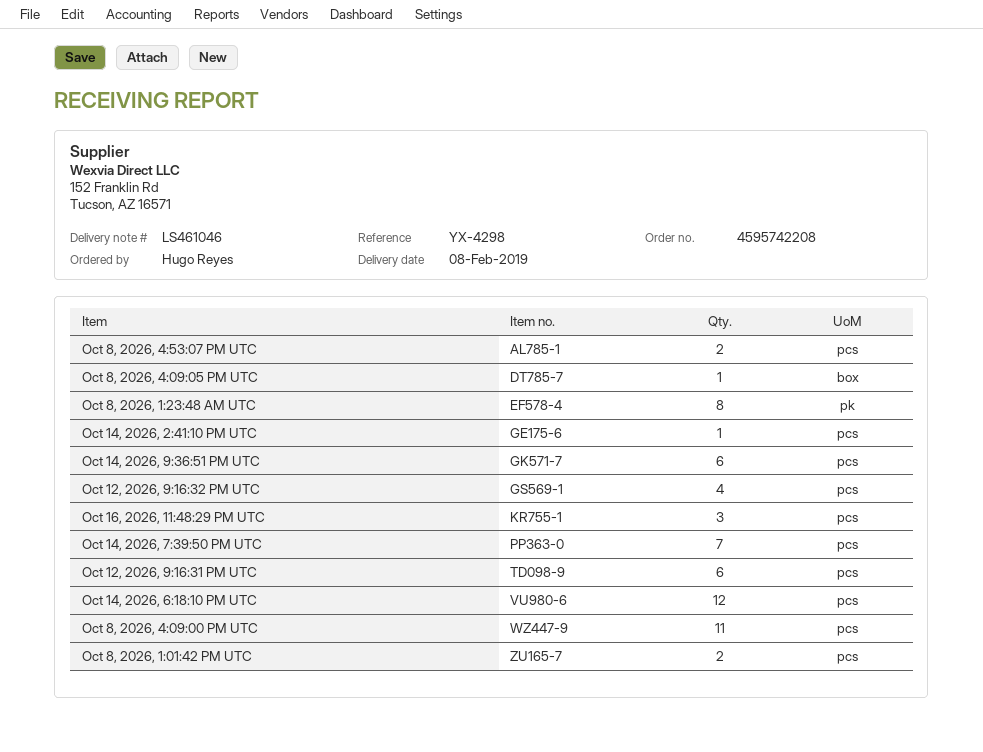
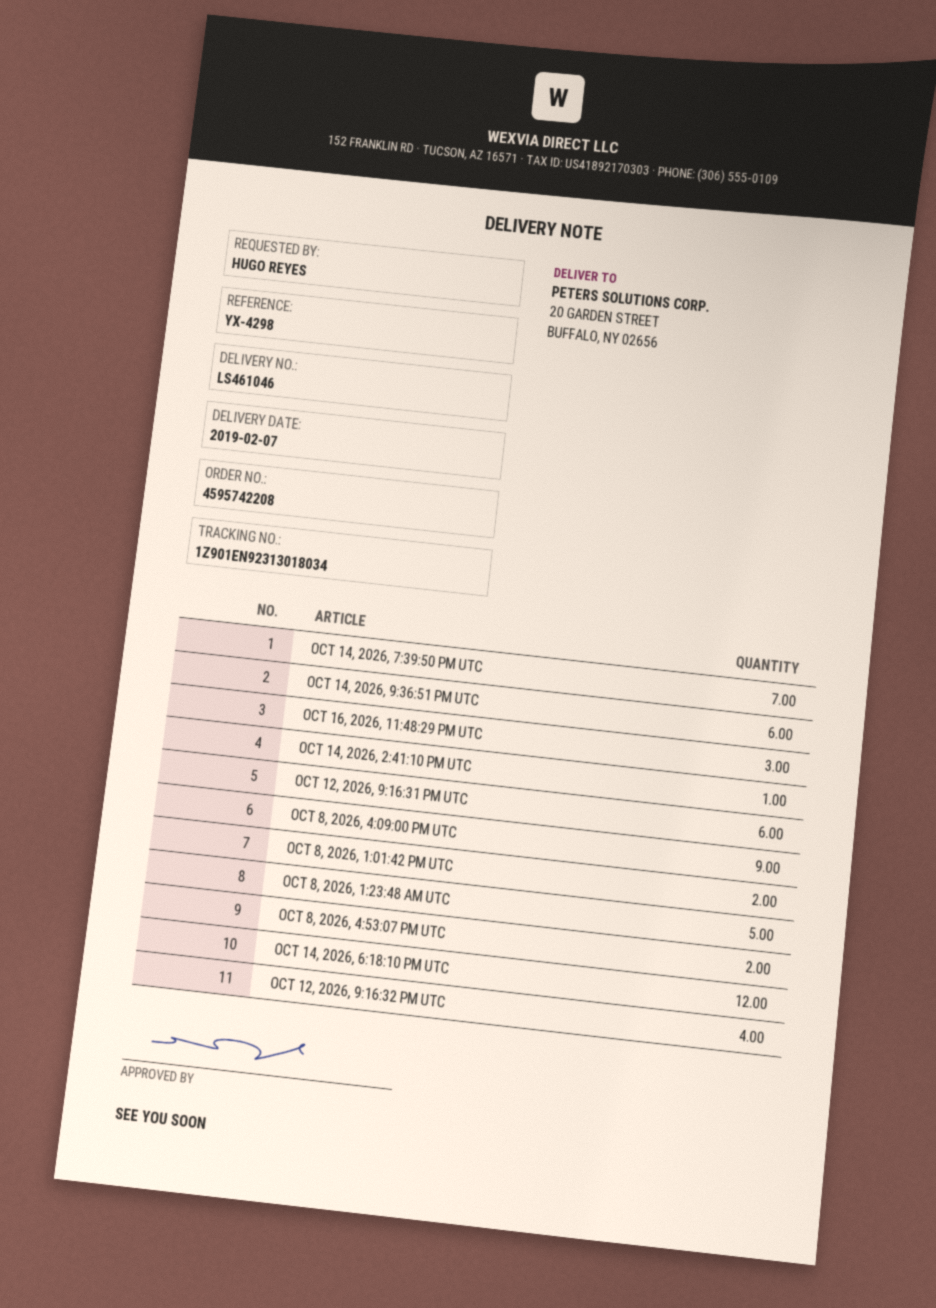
delivery date: 2019-02-08 -> 2019-02-07
Oct 8, 2026, 4:09:05 PM UTC: 1 -> none
Oct 8, 2026, 1:23:48 AM UTC: 8 -> 5
Oct 8, 2026, 4:09:00 PM UTC: 11 -> 9

